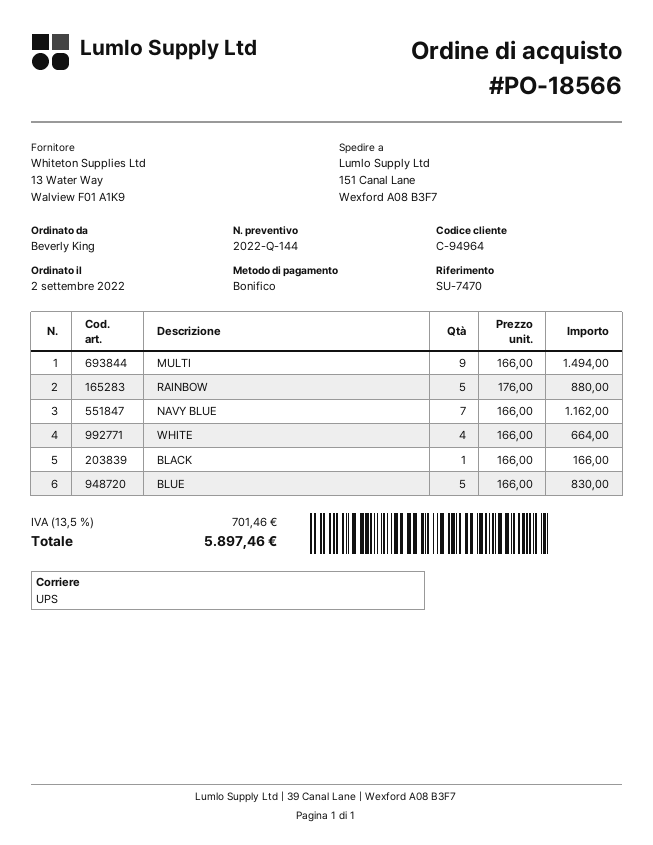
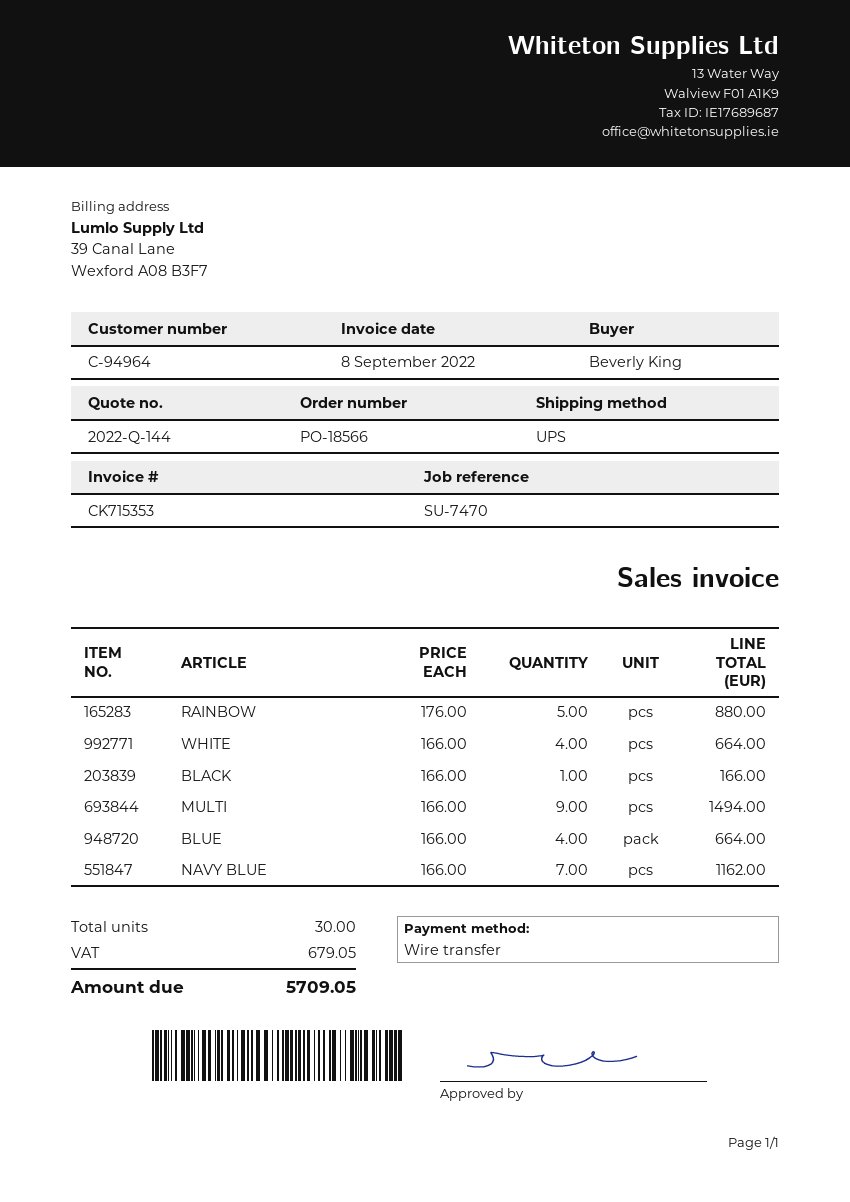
BLUE: 5 x 166.00 = 830.00 -> 4 x 166.00 = 664.00
tax: 701.46 -> 679.05
total: 5897.46 -> 5709.05

